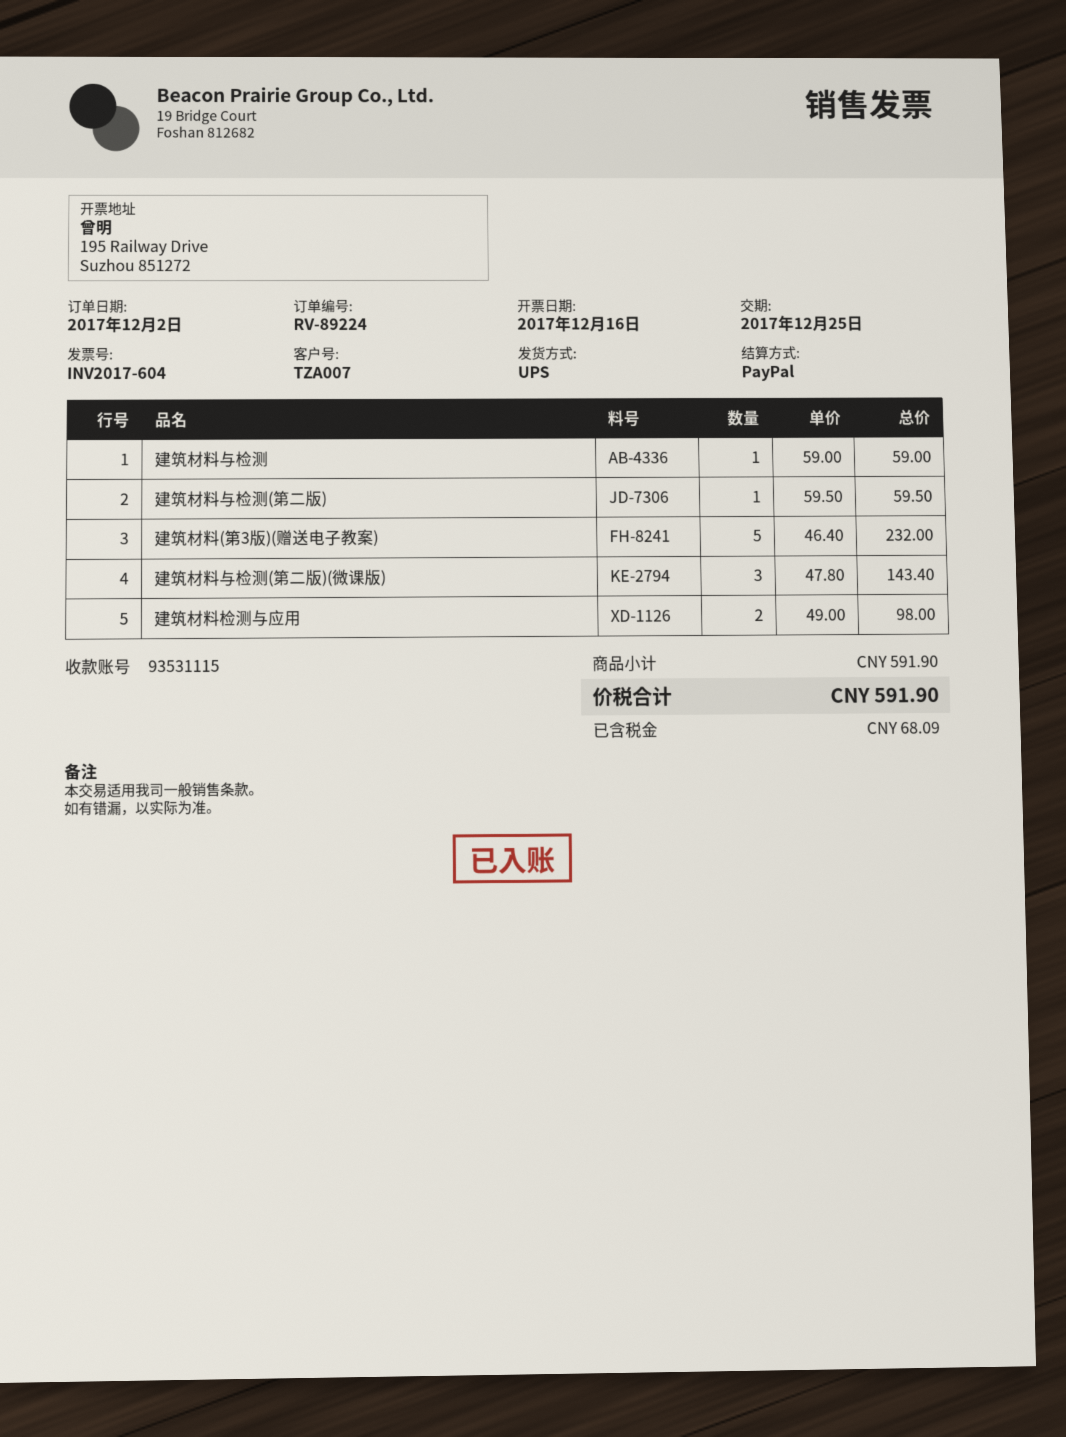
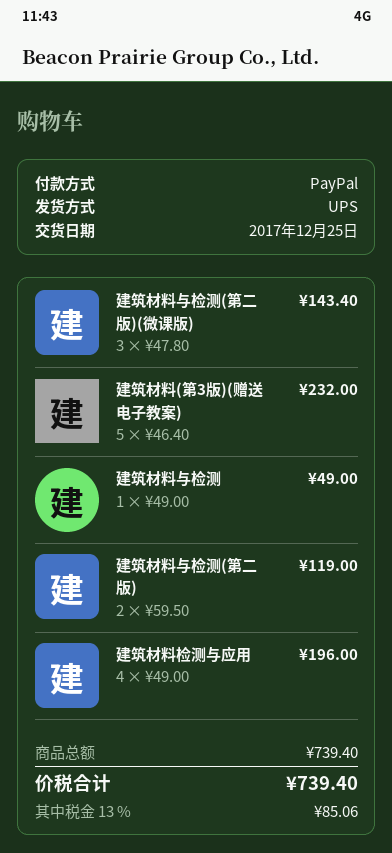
建筑材料与检测: 1 x 59.00 = 59.00 -> 1 x 49.00 = 49.00
建筑材料与检测(第二版): 1 x 59.50 = 59.50 -> 2 x 59.50 = 119.00
建筑材料检测与应用: 2 x 49.00 = 98.00 -> 4 x 49.00 = 196.00
subtotal: 591.90 -> 739.40
tax: 68.09 -> 85.06
total: 591.90 -> 739.40

